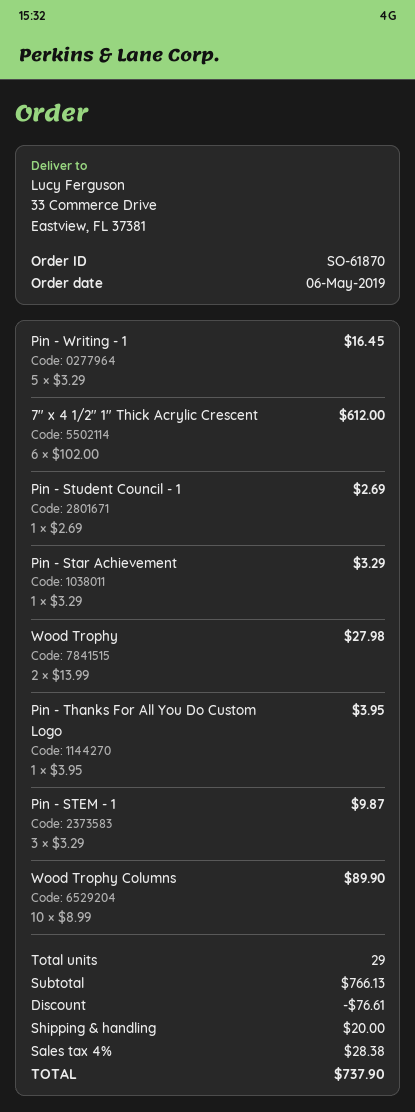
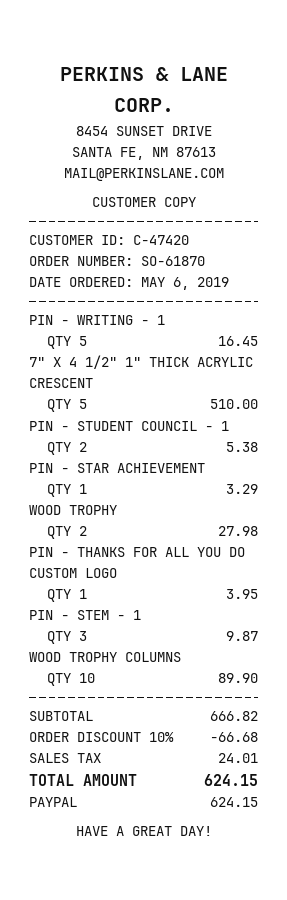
7" x 4 1/2" 1" Thick Acrylic Crescent: 6 for 612.00 -> 5 for 510.00
Pin - Student Council - 1: 1 for 2.69 -> 2 for 5.38
subtotal: 766.13 -> 666.82
discount: 76.61 -> 66.68
shipping: 20.00 -> none
tax: 28.38 -> 24.01
total: 737.90 -> 624.15

